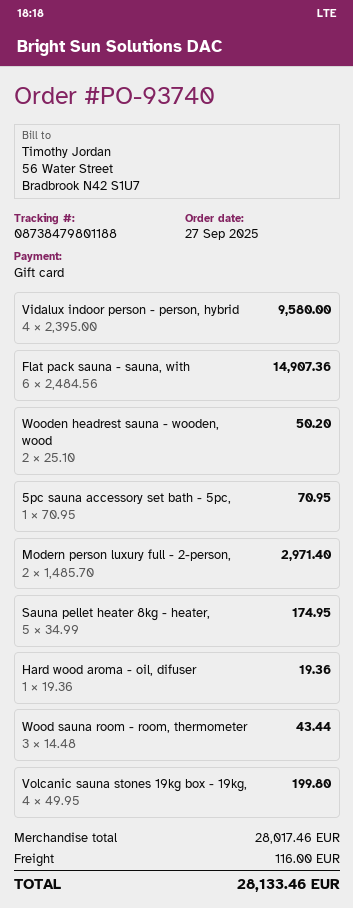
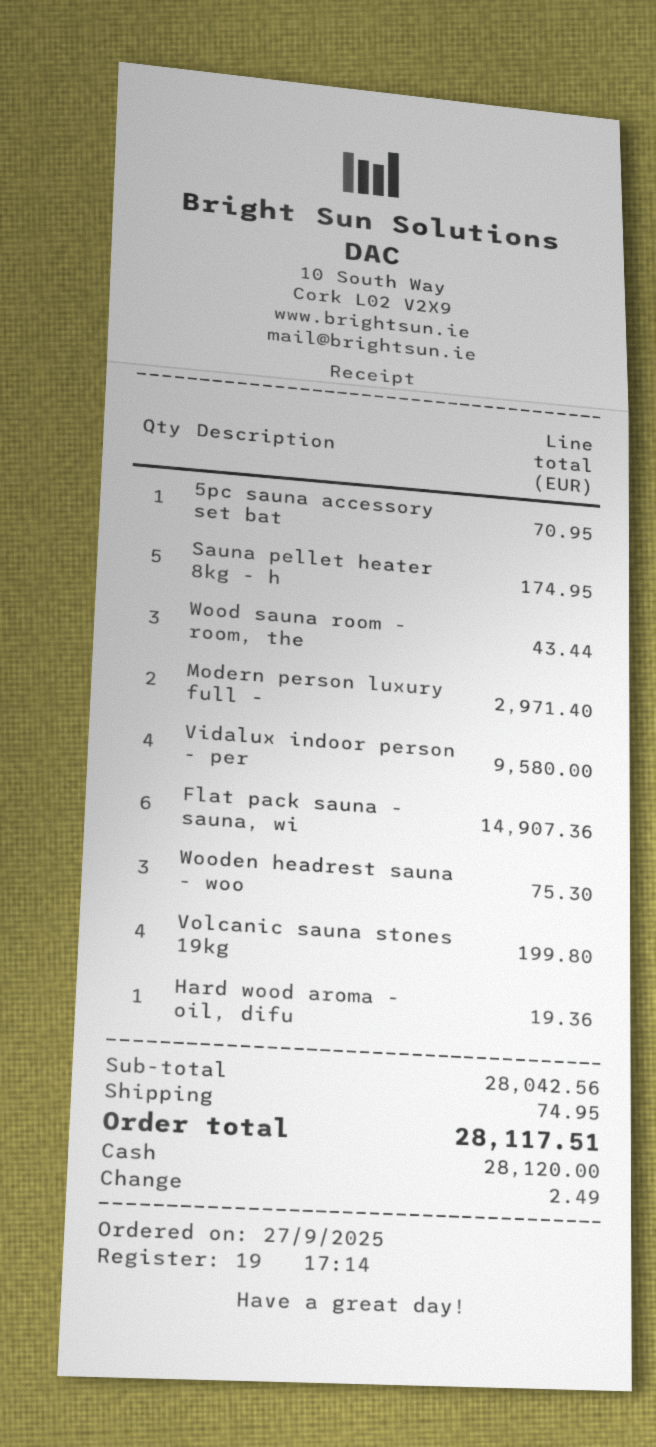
payment method: gift card -> cash
Wooden headrest sauna - wooden, wood: 2 for 50.20 -> 3 for 75.30
subtotal: 28017.46 -> 28042.56
shipping: 116.00 -> 74.95
total: 28133.46 -> 28117.51

